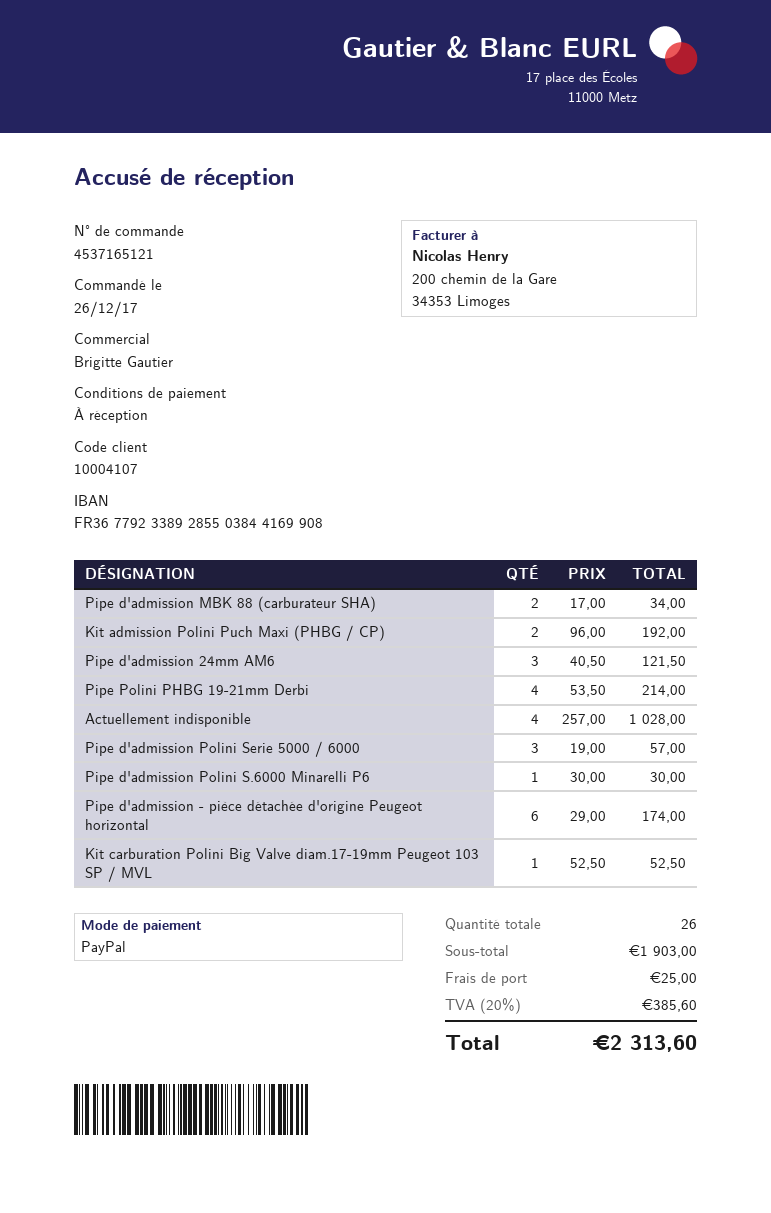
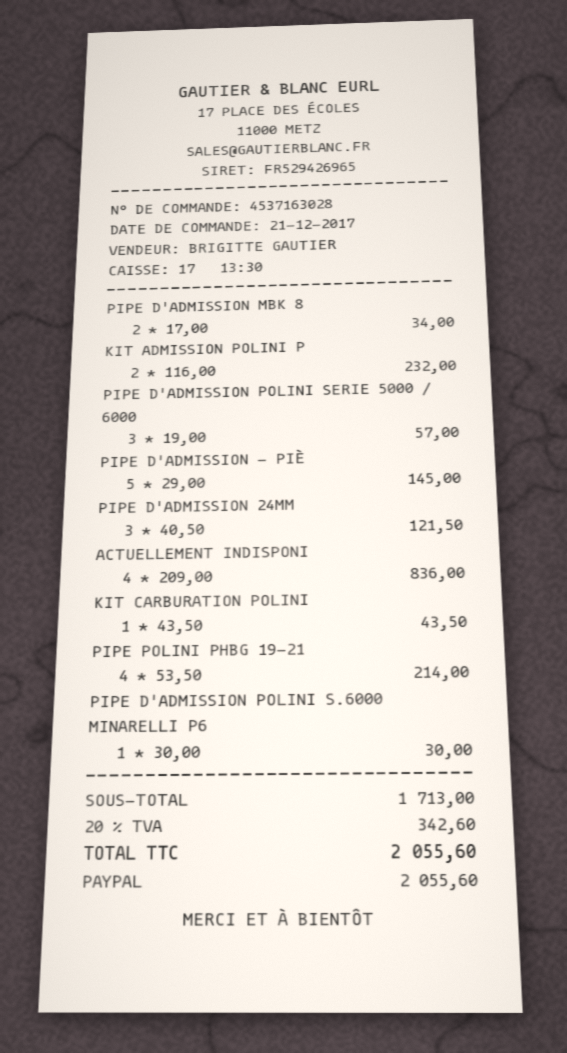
order number: 4537165121 -> 4537163028
order date: 2017-12-26 -> 2017-12-21
Kit admission Polini Puch Maxi (PHBG / CP): 2 x 96.00 = 192.00 -> 2 x 116.00 = 232.00
Actuellement indisponible: 4 x 257.00 = 1028.00 -> 4 x 209.00 = 836.00
Pipe d'admission - pièce détachée d'origine Peugeot horizontal: 6 x 29.00 = 174.00 -> 5 x 29.00 = 145.00
Kit carburation Polini Big Valve diam.17-19mm Peugeot 103 SP / MVL: 1 x 52.50 = 52.50 -> 1 x 43.50 = 43.50
subtotal: 1903.00 -> 1713.00
shipping: 25.00 -> none
tax: 20% = 385.60 -> 20% = 342.60
total: 2313.60 -> 2055.60

